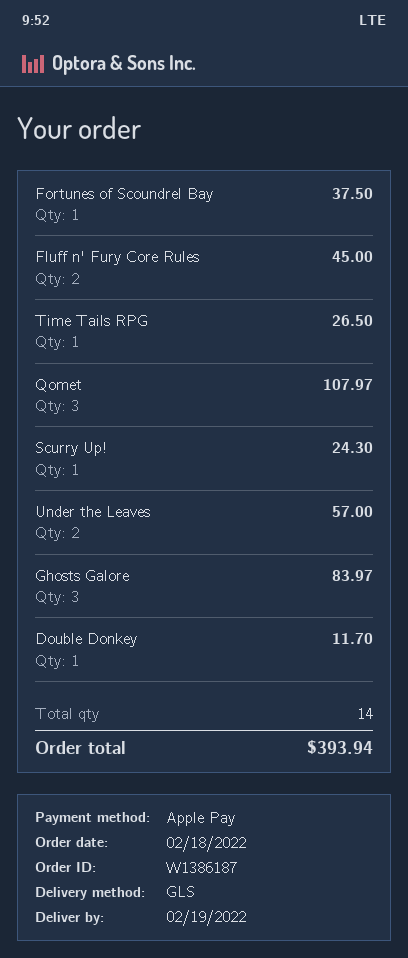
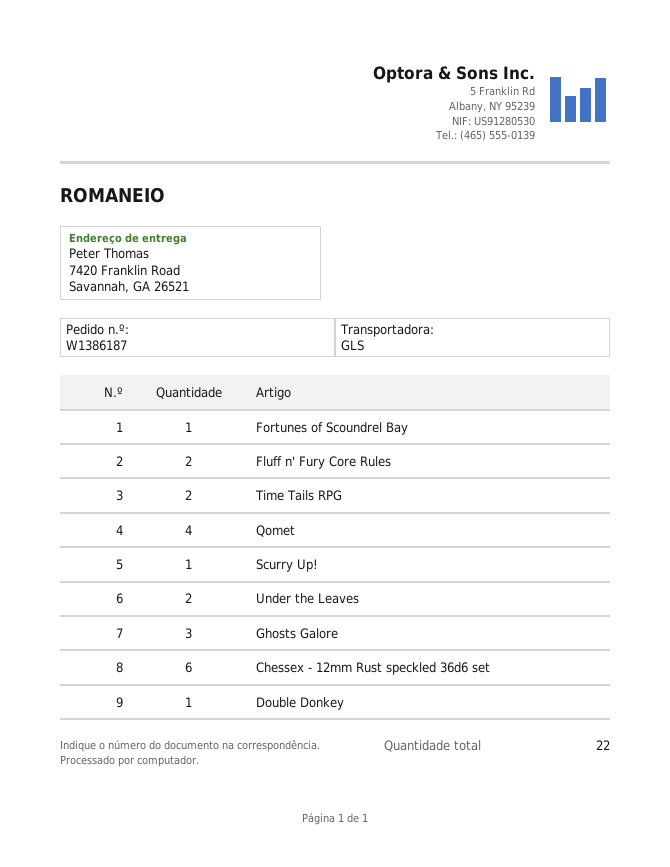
Time Tails RPG: 1 -> 2
Qomet: 3 -> 4
Chessex - 12mm Rust speckled 36d6 set: none -> 6
total quantity: 14 -> 22

